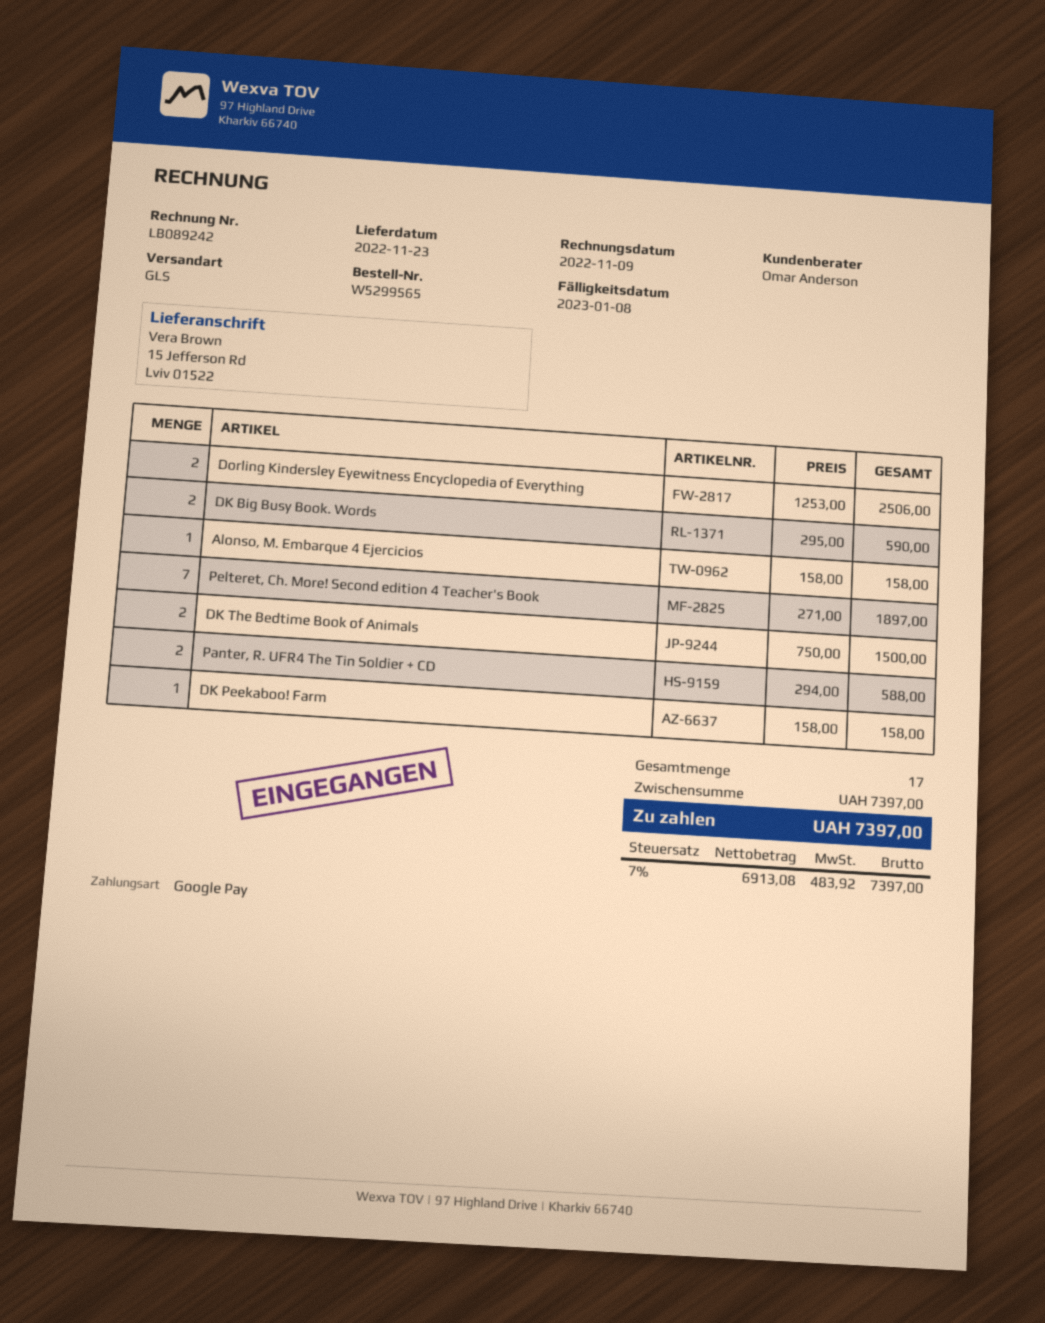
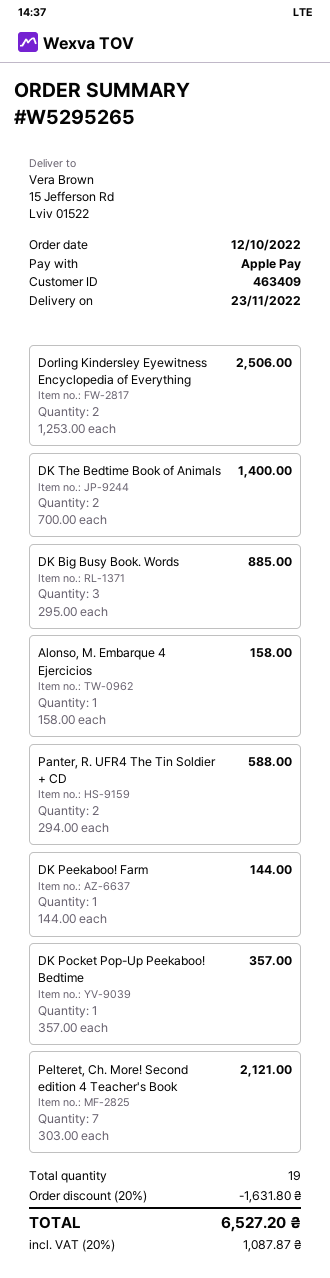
order number: W5299565 -> W5295265
payment method: Google Pay -> Apple Pay
DK Big Busy Book. Words: 2 x 295.00 = 590.00 -> 3 x 295.00 = 885.00
Pelteret, Ch. More! Second edition 4 Teacher's Book: 7 x 271.00 = 1897.00 -> 7 x 303.00 = 2121.00
DK The Bedtime Book of Animals: 2 x 750.00 = 1500.00 -> 2 x 700.00 = 1400.00
DK Peekaboo! Farm: 1 x 158.00 = 158.00 -> 1 x 144.00 = 144.00
DK Pocket Pop-Up Peekaboo! Bedtime: none -> 1 x 357.00 = 357.00
total quantity: 17 -> 19
discount: none -> 20% = 1631.80
tax: 7% = 483.92 -> 20% = 1087.87
total: 7397.00 -> 6527.20

